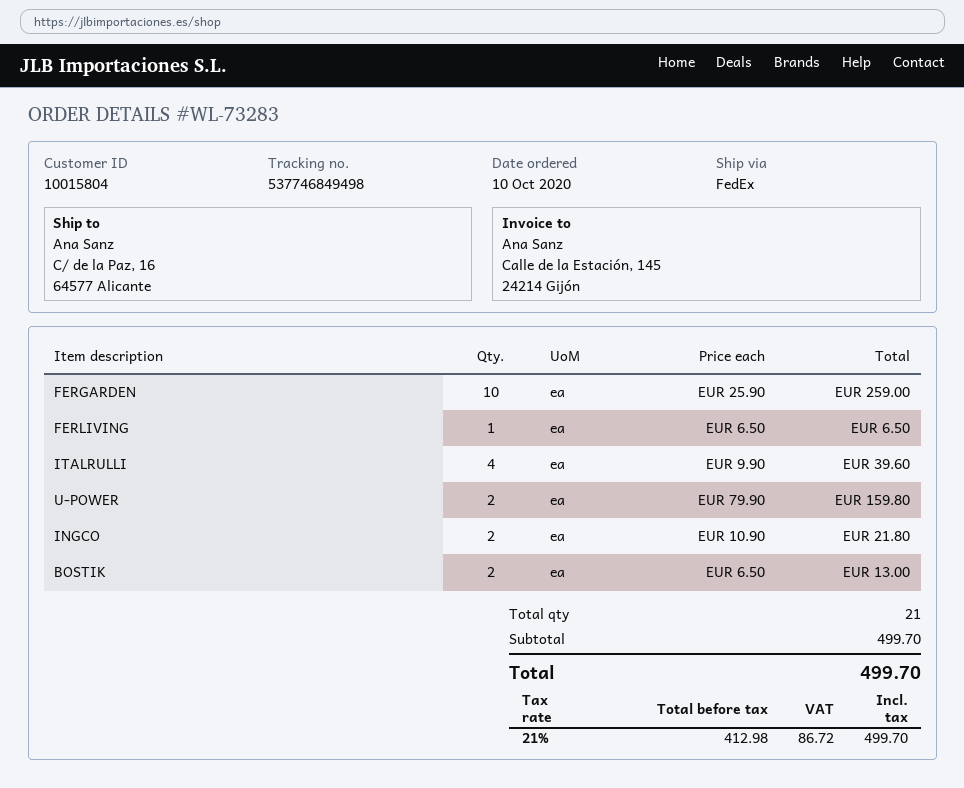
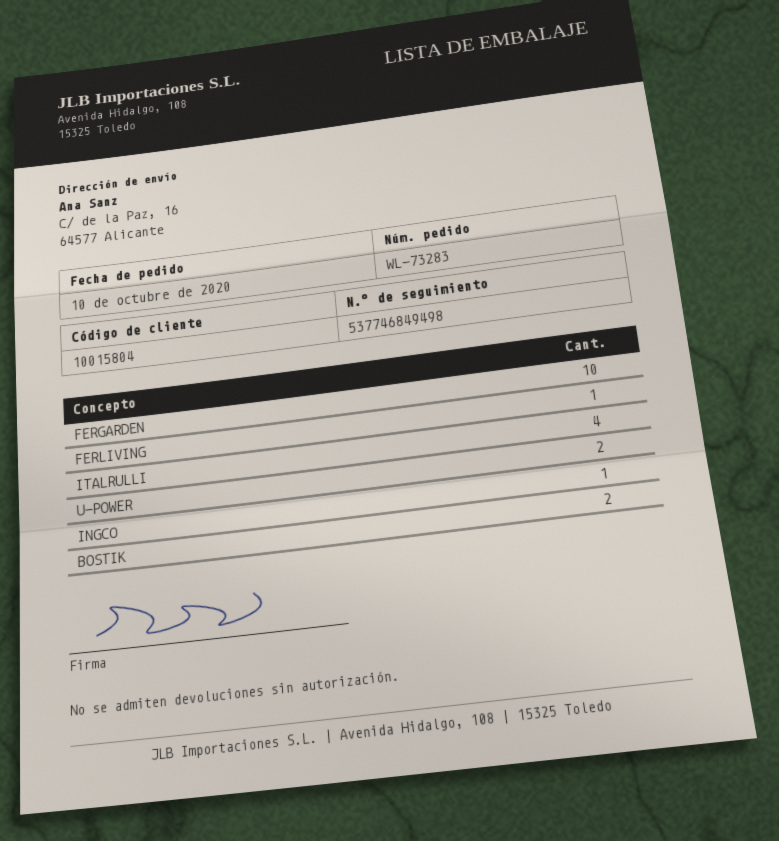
INGCO: 2 -> 1

